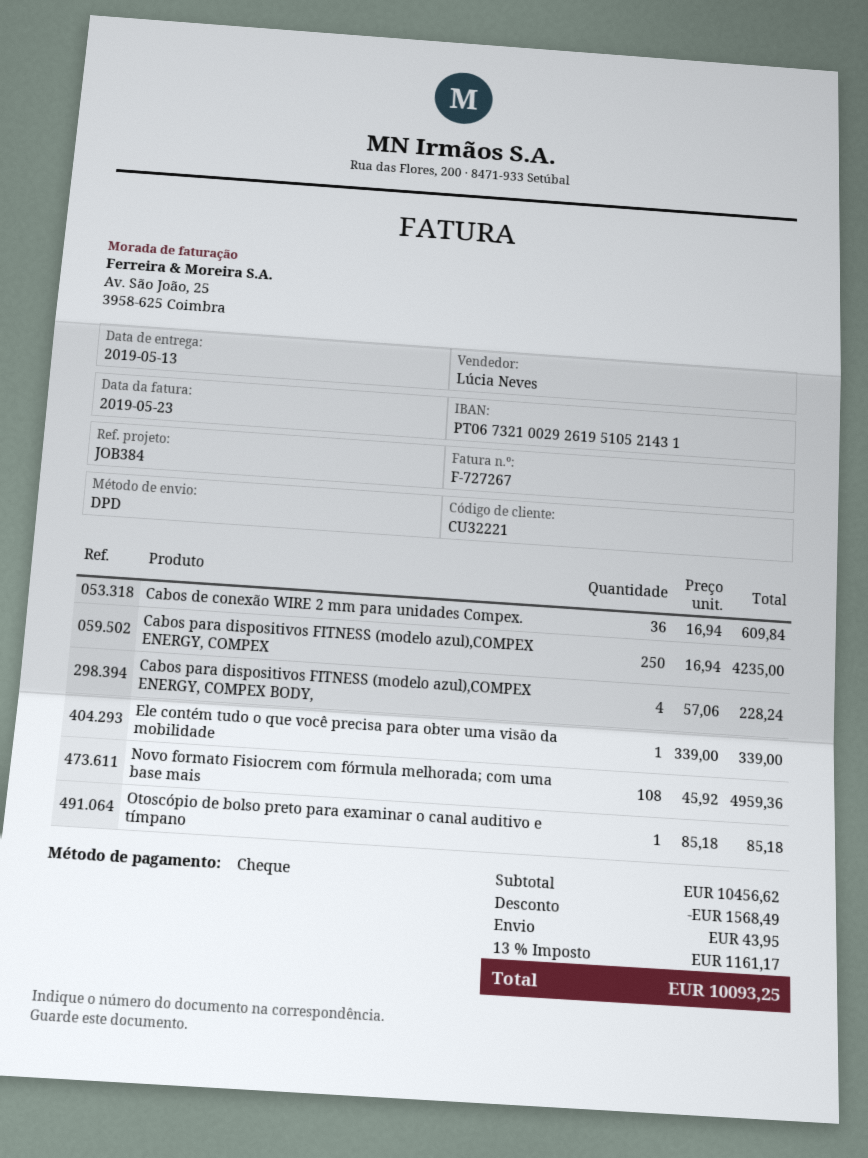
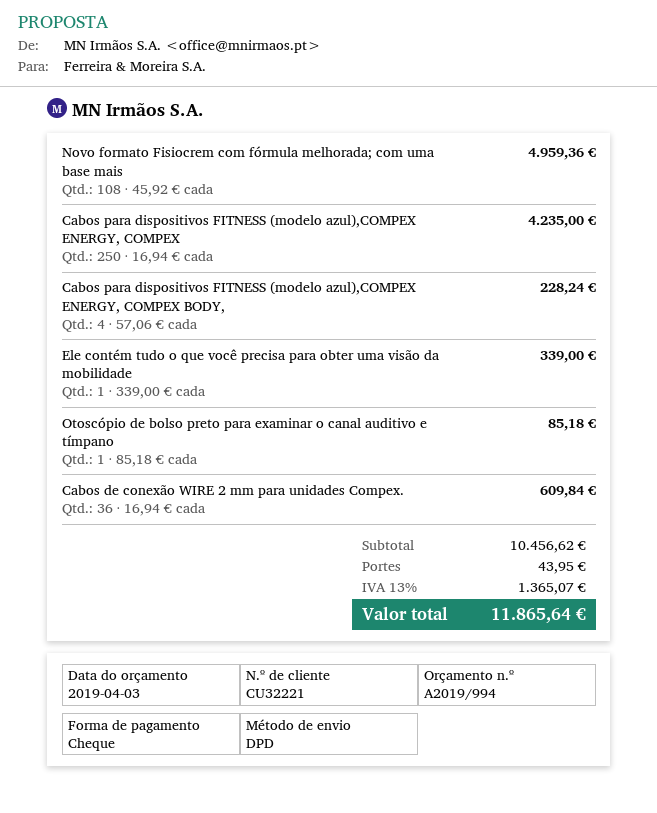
discount: 1568.49 -> none
tax: 13% = 1161.17 -> 13% = 1365.07
total: 10093.25 -> 11865.64

